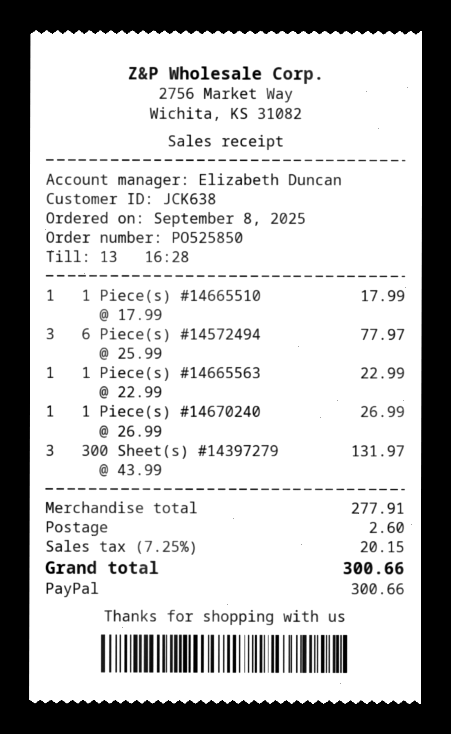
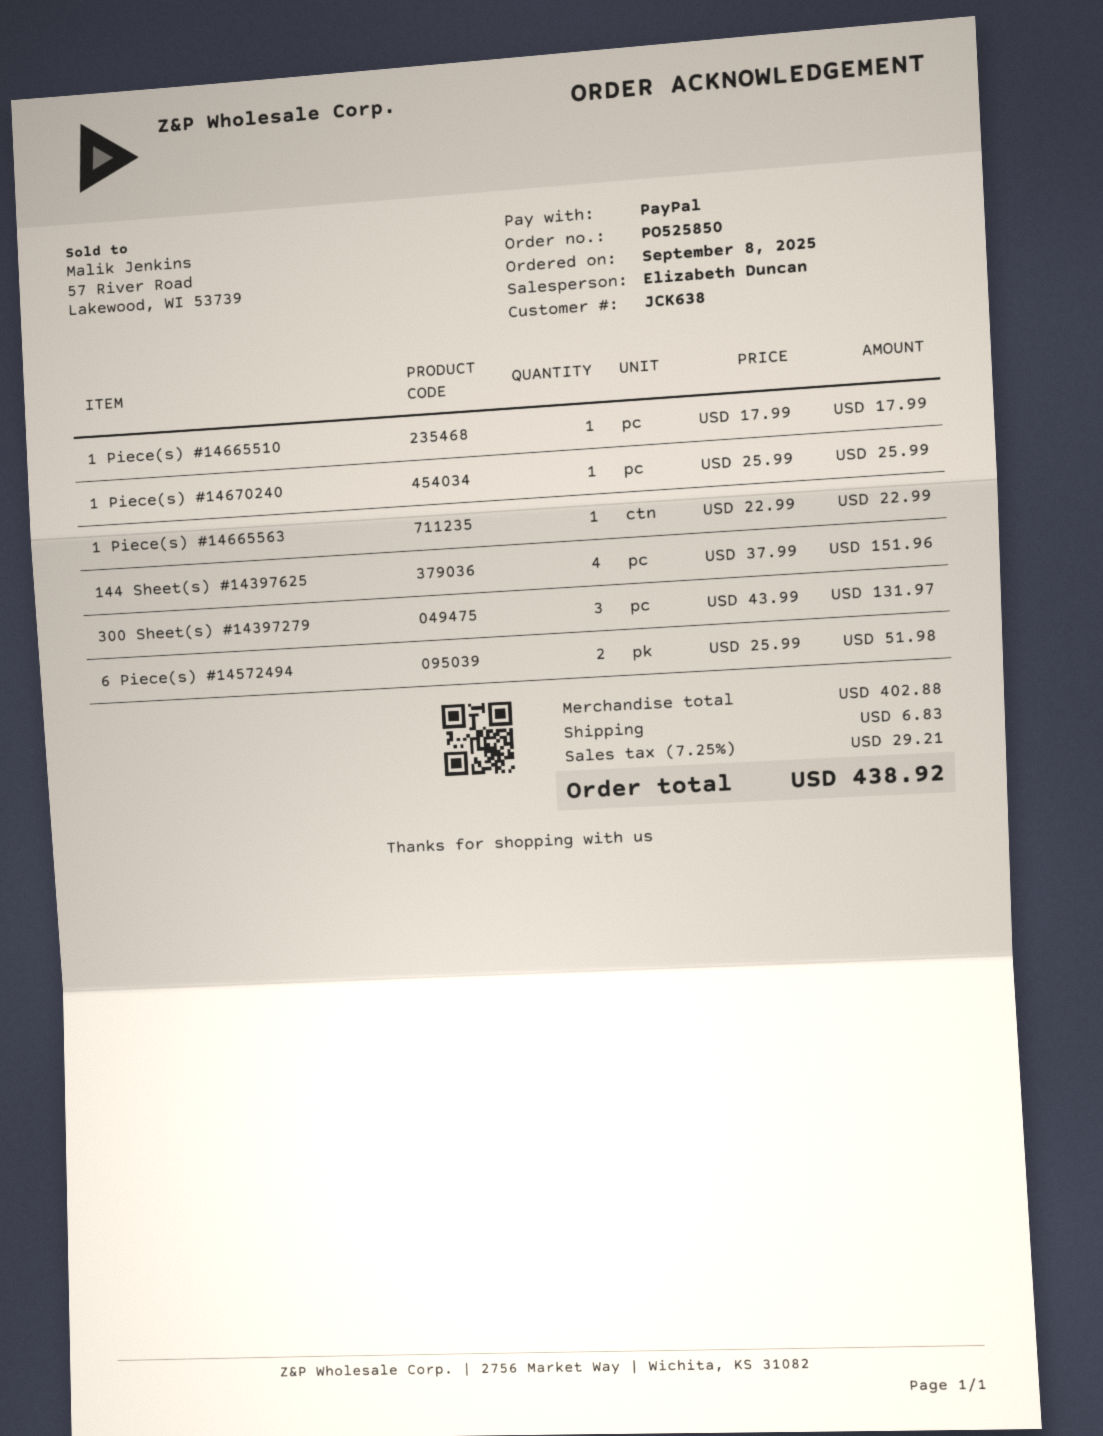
6 Piece(s) #14572494: 3 x 25.99 = 77.97 -> 2 x 25.99 = 51.98
1 Piece(s) #14670240: 1 x 26.99 = 26.99 -> 1 x 25.99 = 25.99
144 Sheet(s) #14397625: none -> 4 x 37.99 = 151.96
subtotal: 277.91 -> 402.88
shipping: 2.60 -> 6.83
tax: 7.25% = 20.15 -> 7.25% = 29.21
total: 300.66 -> 438.92

